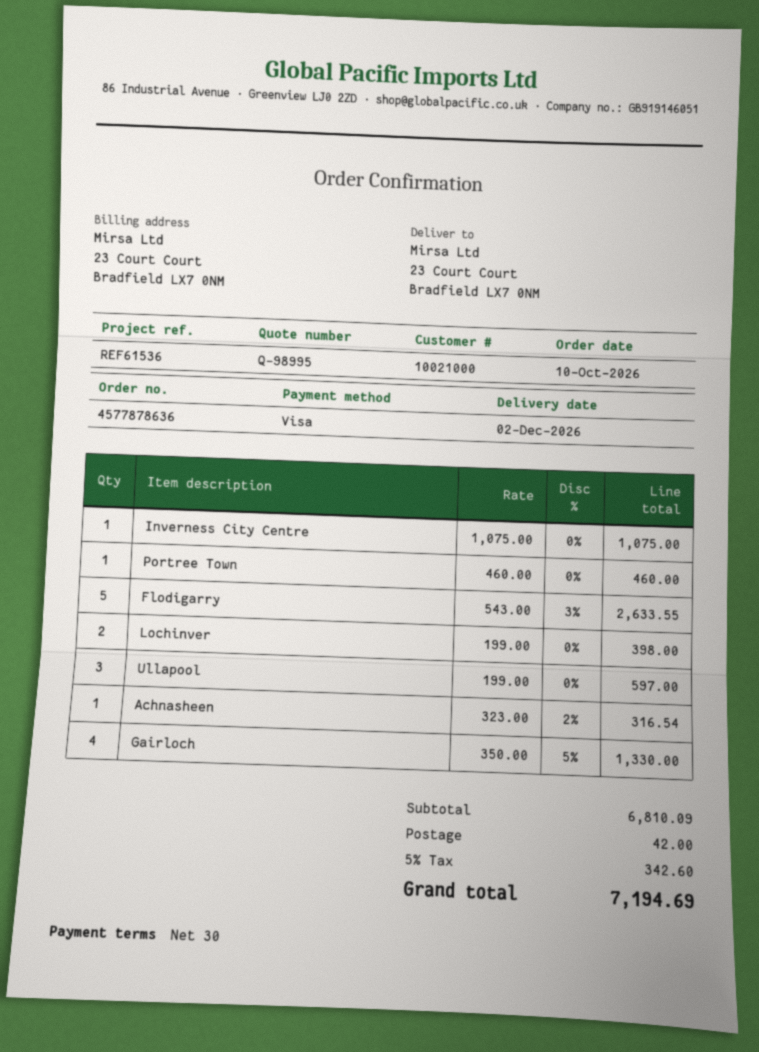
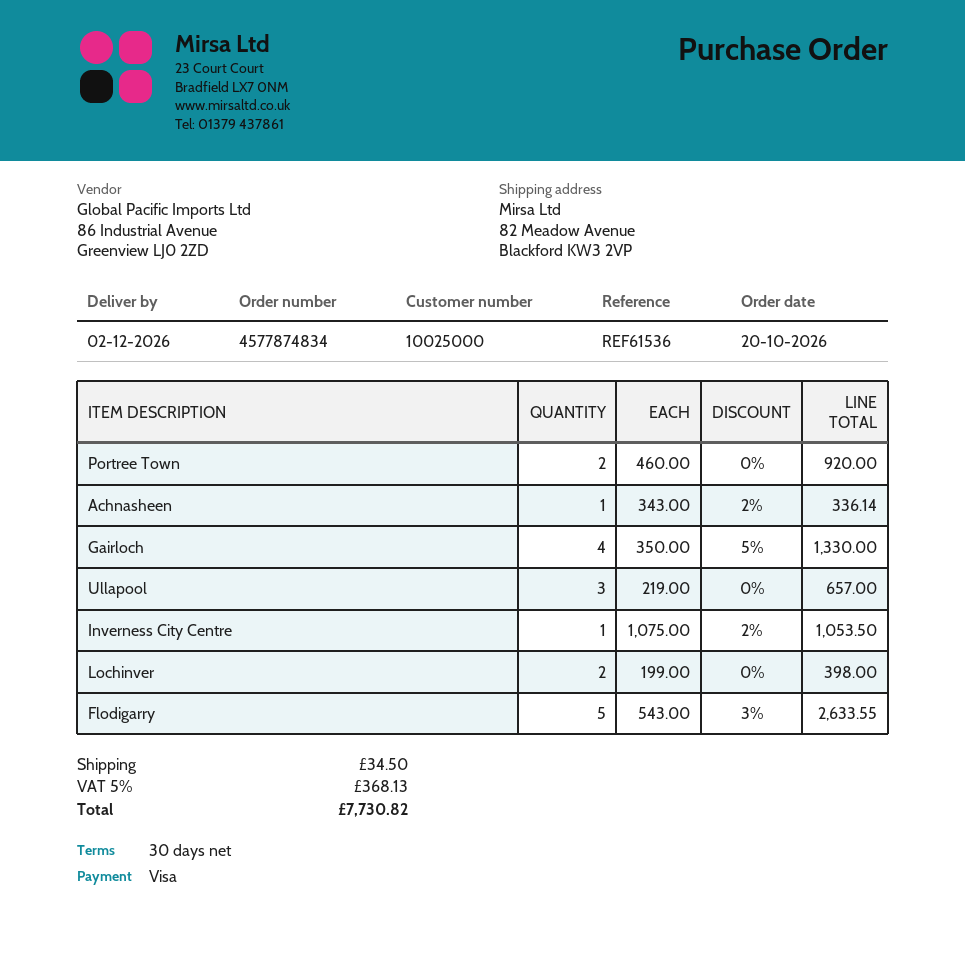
order number: 4577878636 -> 4577874834
order date: 2026-10-10 -> 2026-10-20
customer number: 10021000 -> 10025000
ship to: 23 Court Court, Bradfield LX7 0NM -> 82 Meadow Avenue, Blackford KW3 2VP
Inverness City Centre: 1 x 1075.00 = 1075.00 -> 1 x 1075.00 - 2% = 1053.50
Portree Town: 1 x 460.00 = 460.00 -> 2 x 460.00 = 920.00
Ullapool: 3 x 199.00 = 597.00 -> 3 x 219.00 = 657.00
Achnasheen: 1 x 323.00 - 2% = 316.54 -> 1 x 343.00 - 2% = 336.14
shipping: 42.00 -> 34.50
tax: 5% = 342.60 -> 5% = 368.13
total: 7194.69 -> 7730.82

